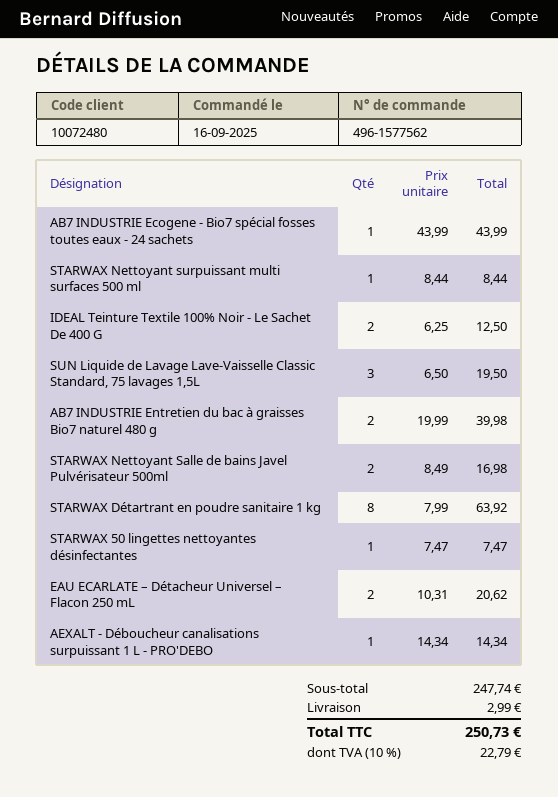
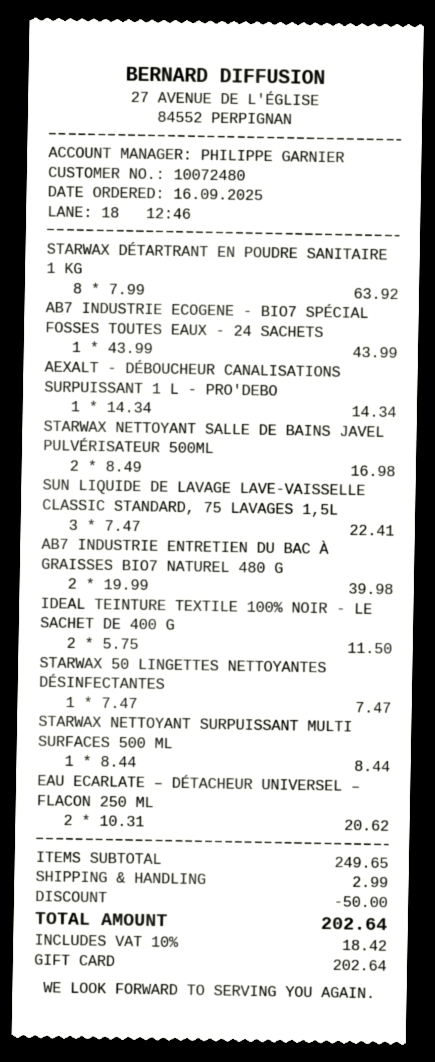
IDEAL Teinture Textile 100% Noir - Le Sachet De 400 G: 2 x 6.25 = 12.50 -> 2 x 5.75 = 11.50
SUN Liquide de Lavage Lave-Vaisselle Classic Standard, 75 lavages 1,5L: 3 x 6.50 = 19.50 -> 3 x 7.47 = 22.41
subtotal: 247.74 -> 249.65
discount: none -> 50.00
tax: 10% = 22.79 -> 10% = 18.42
total: 250.73 -> 202.64

